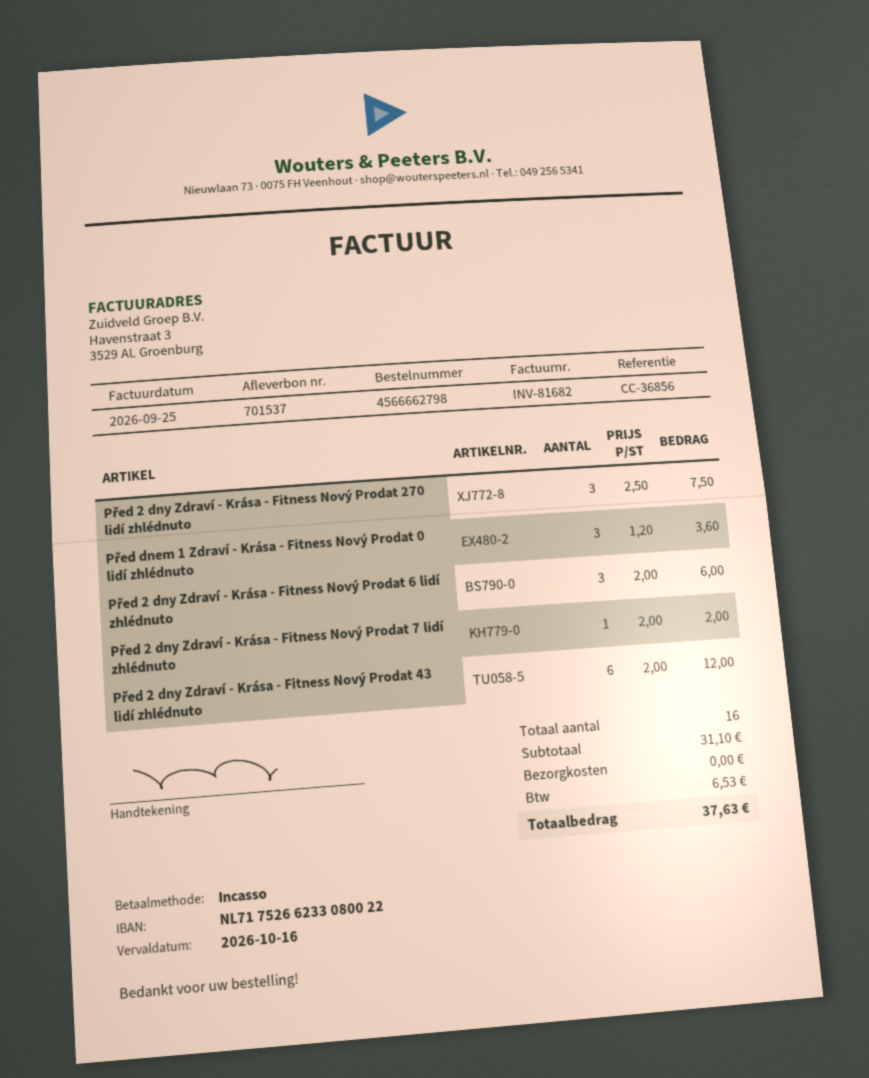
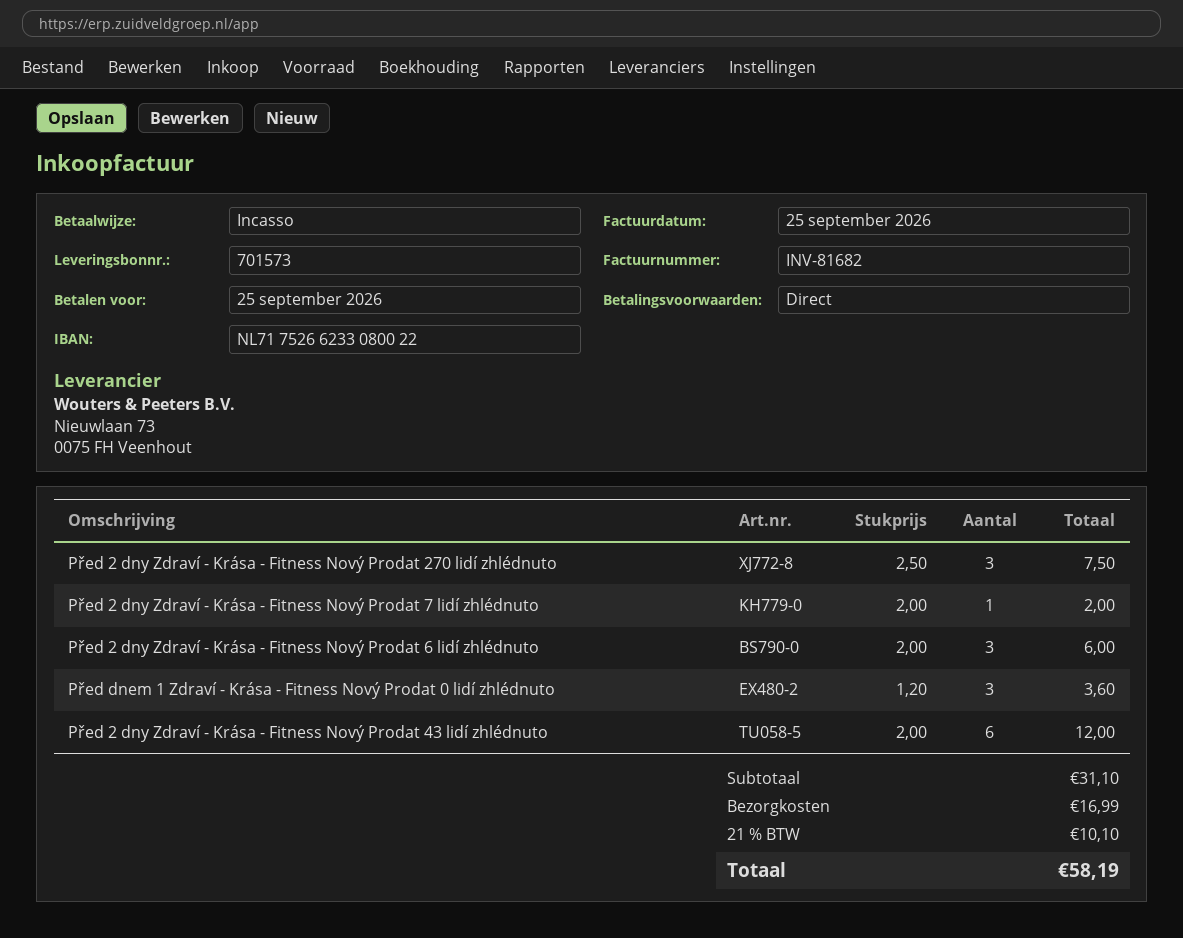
delivery note number: 701537 -> 701573
due date: 2026-10-16 -> 2026-09-25
shipping: 0.00 -> 16.99
tax: 6.53 -> 10.10
total: 37.63 -> 58.19

